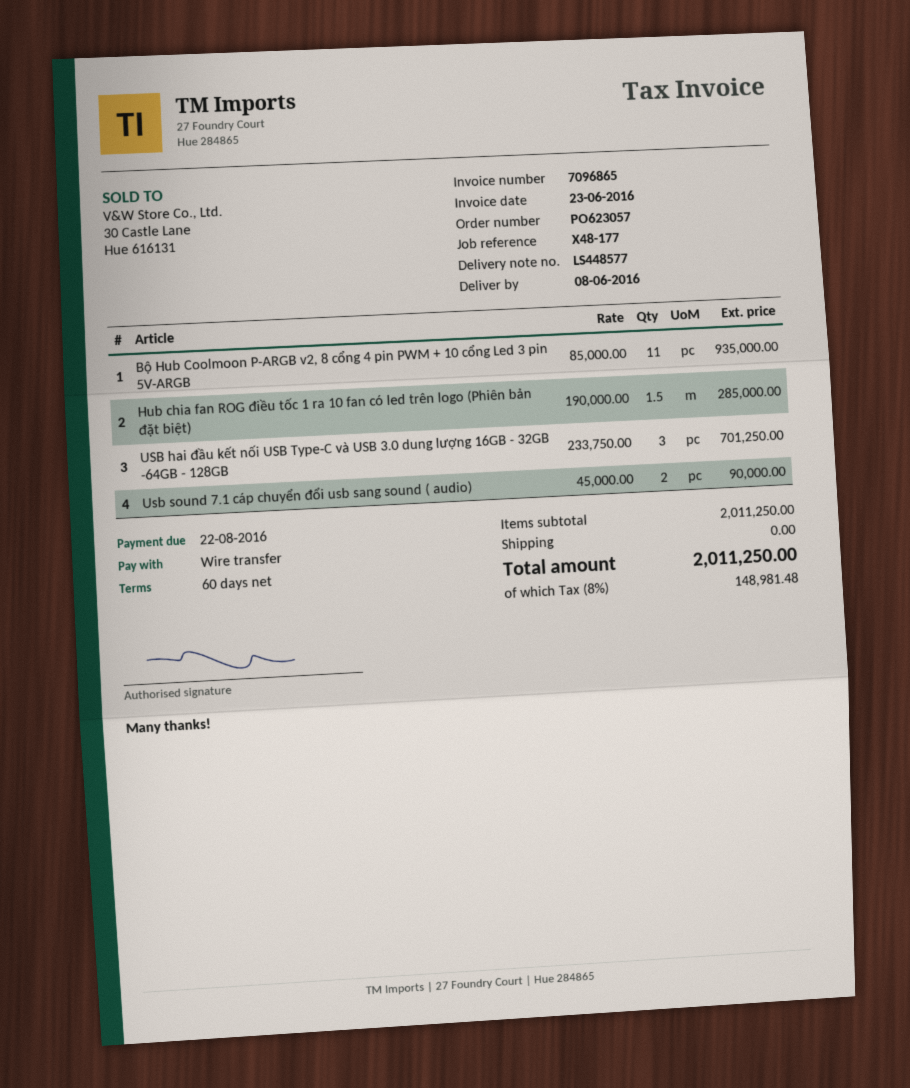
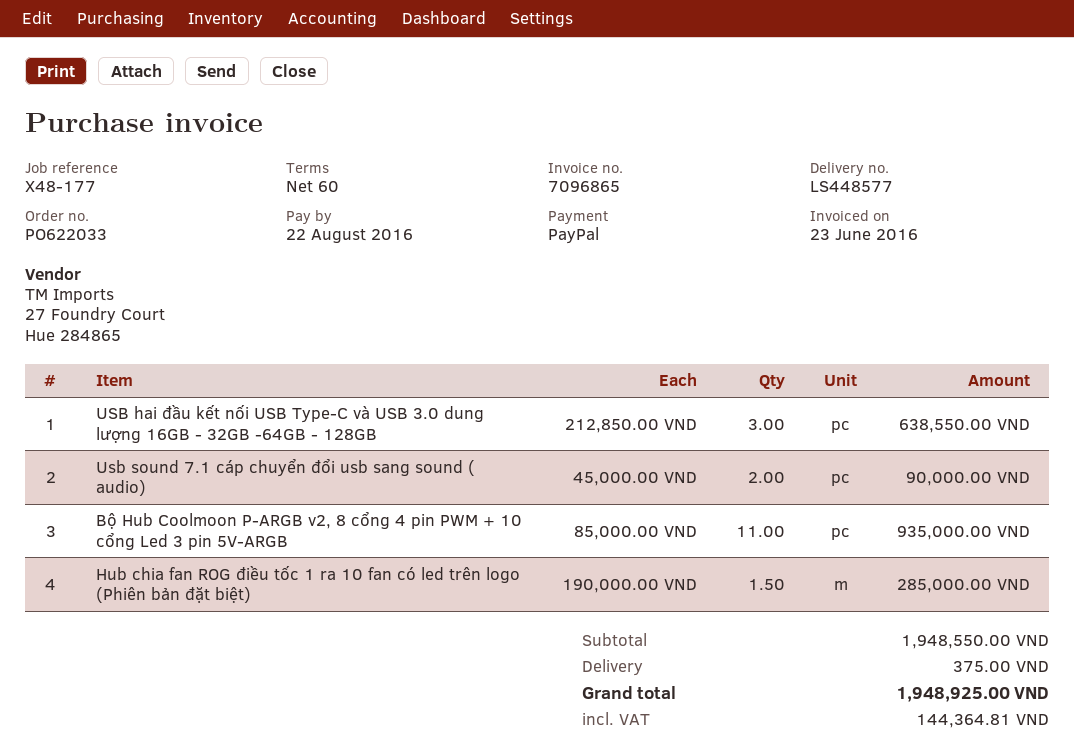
order number: PO623057 -> PO622033
payment method: bank transfer -> PayPal
USB hai đầu kết nối USB Type-C và USB 3.0 dung lượng 16GB - 32GB -64GB - 128GB: 3 x 233750.00 = 701250.00 -> 3 x 212850.00 = 638550.00
subtotal: 2011250.00 -> 1948550.00
shipping: 0.00 -> 375.00
tax: 148981.48 -> 144364.81
total: 2011250.00 -> 1948925.00

